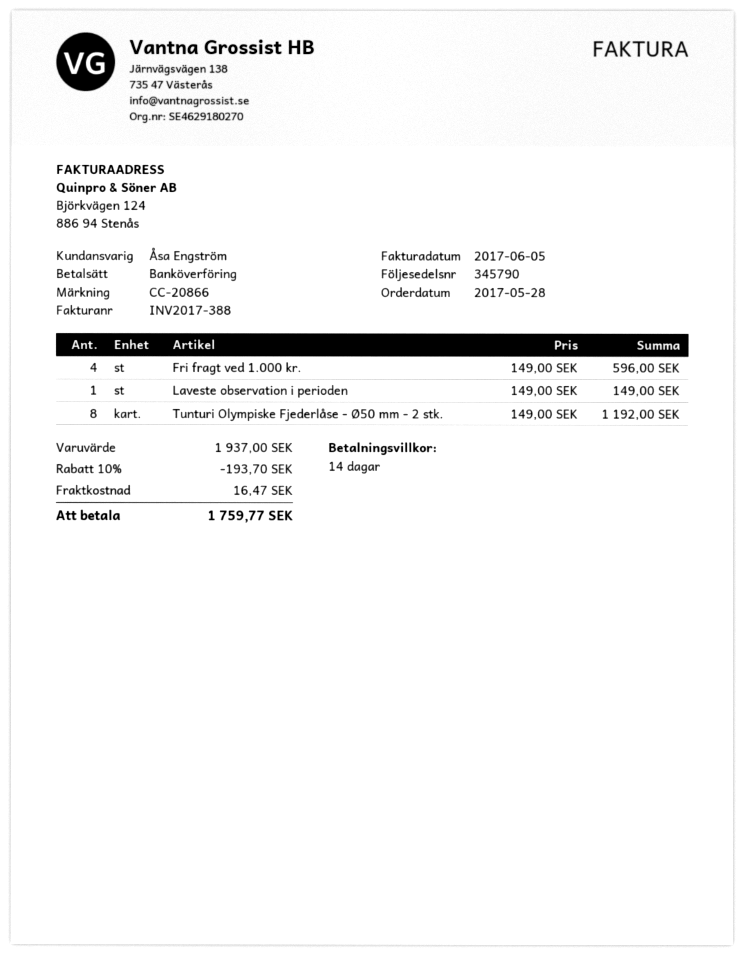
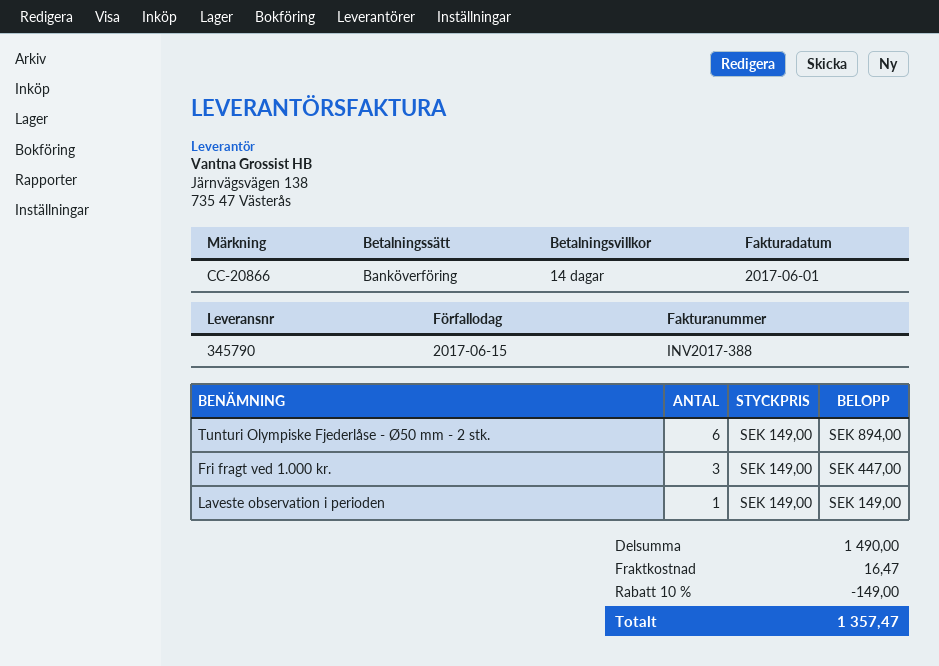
invoice date: 2017-06-05 -> 2017-06-01
Fri fragt ved 1.000 kr.: 4 x 149.00 = 596.00 -> 3 x 149.00 = 447.00
Tunturi Olympiske Fjederlåse - Ø50 mm - 2 stk.: 8 x 149.00 = 1192.00 -> 6 x 149.00 = 894.00
subtotal: 1937.00 -> 1490.00
discount: 10% = 193.70 -> 10% = 149.00
total: 1759.77 -> 1357.47

